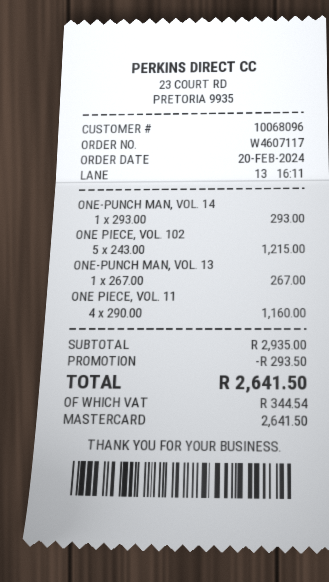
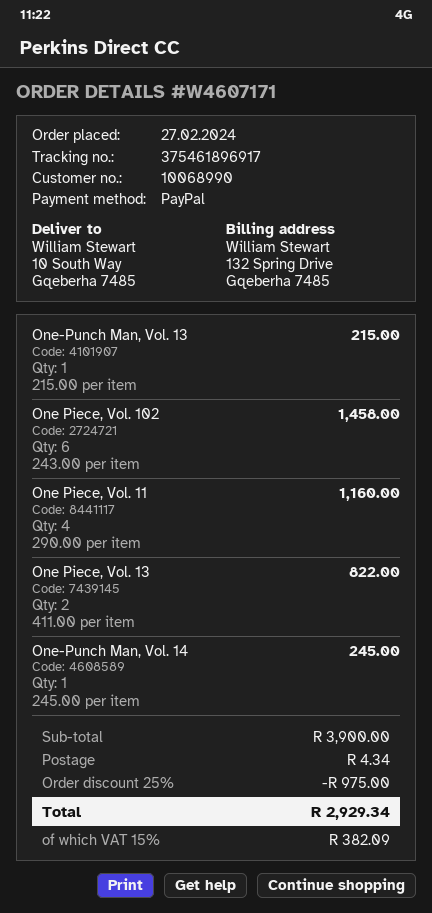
order number: W4607117 -> W4607171
order date: 2024-02-20 -> 2024-02-27
customer number: 10068096 -> 10068990
payment method: Mastercard -> PayPal
ONE-PUNCH MAN, VOL. 14: 1 x 293.00 = 293.00 -> 1 x 245.00 = 245.00
ONE PIECE, VOL. 102: 5 x 243.00 = 1215.00 -> 6 x 243.00 = 1458.00
ONE-PUNCH MAN, VOL. 13: 1 x 267.00 = 267.00 -> 1 x 215.00 = 215.00
One Piece, Vol. 13: none -> 2 x 411.00 = 822.00
subtotal: 2935.00 -> 3900.00
discount: 293.50 -> 975.00
shipping: none -> 4.34
tax: 344.54 -> 382.09
total: 2641.50 -> 2929.34

